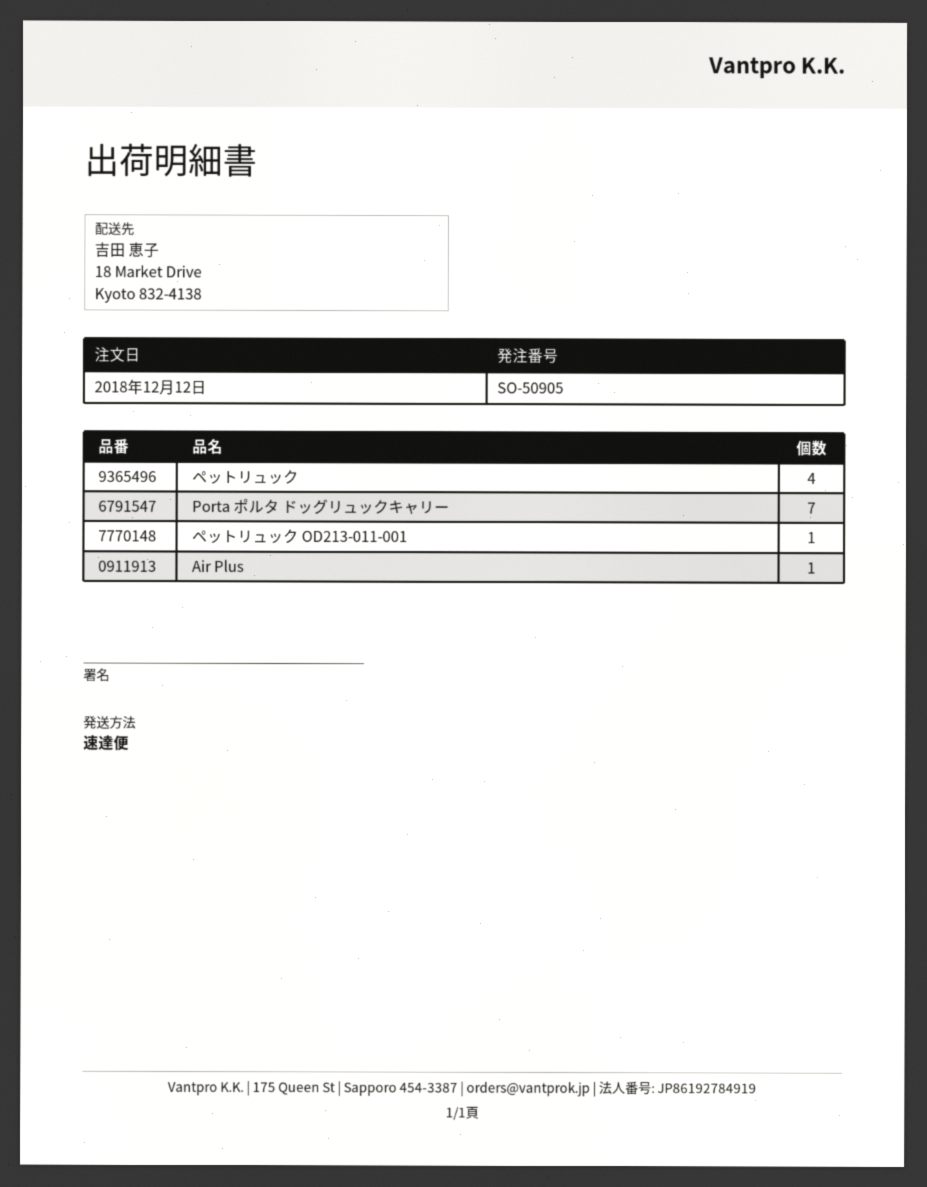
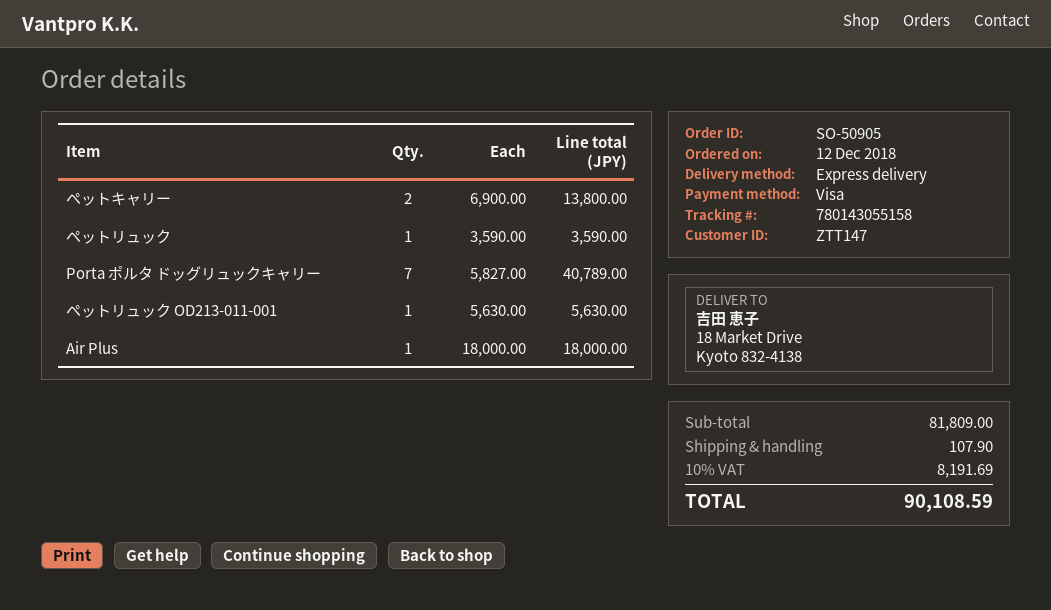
ペットリュック: 4 -> 1
ペットキャリー: none -> 2

